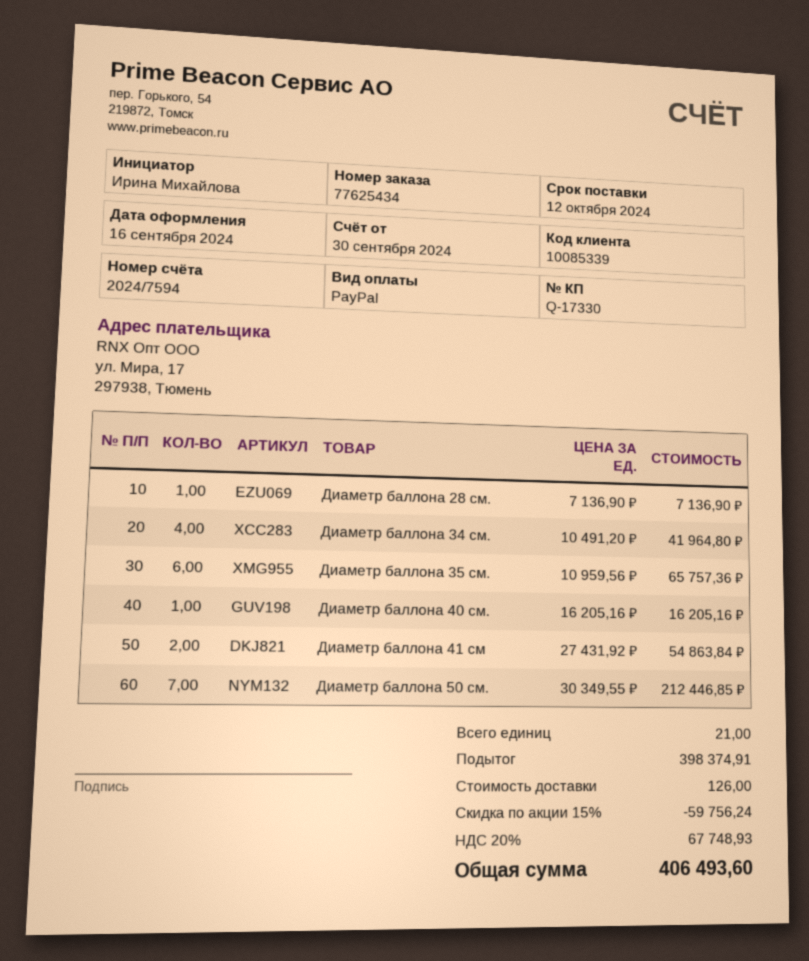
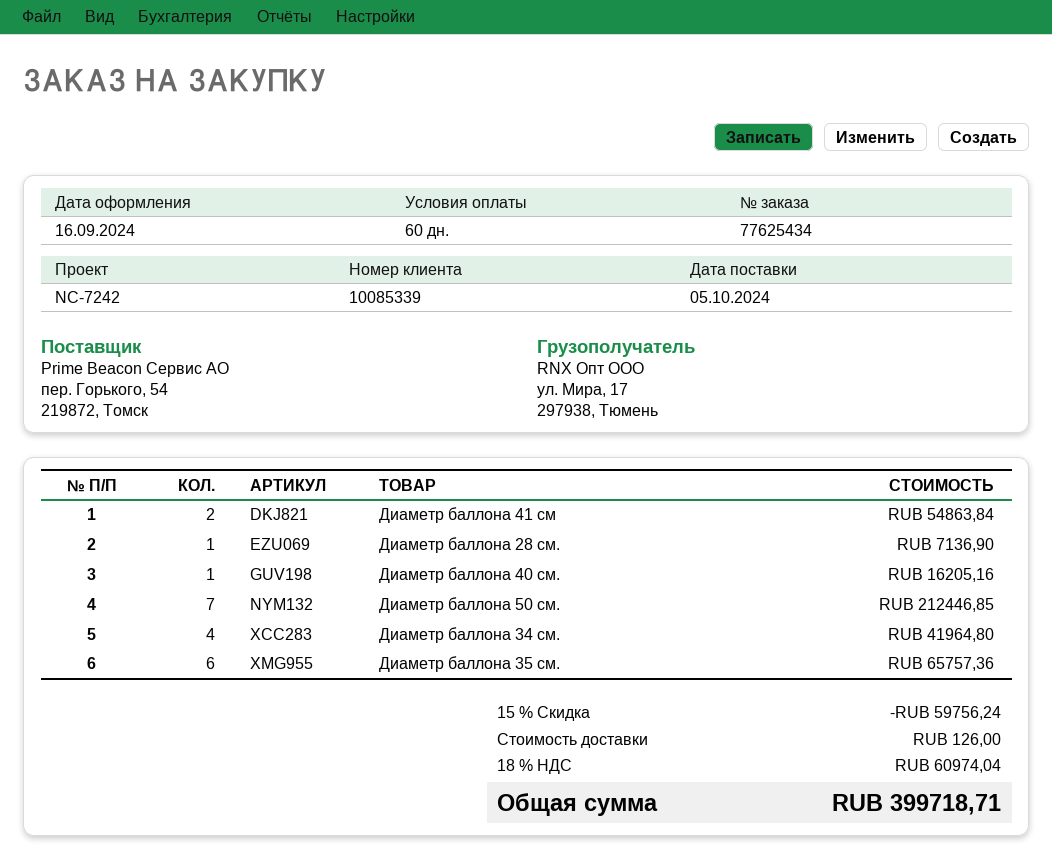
delivery date: 2024-10-12 -> 2024-10-05
tax: 20% = 67748.93 -> 18% = 60974.04
total: 406493.60 -> 399718.71

